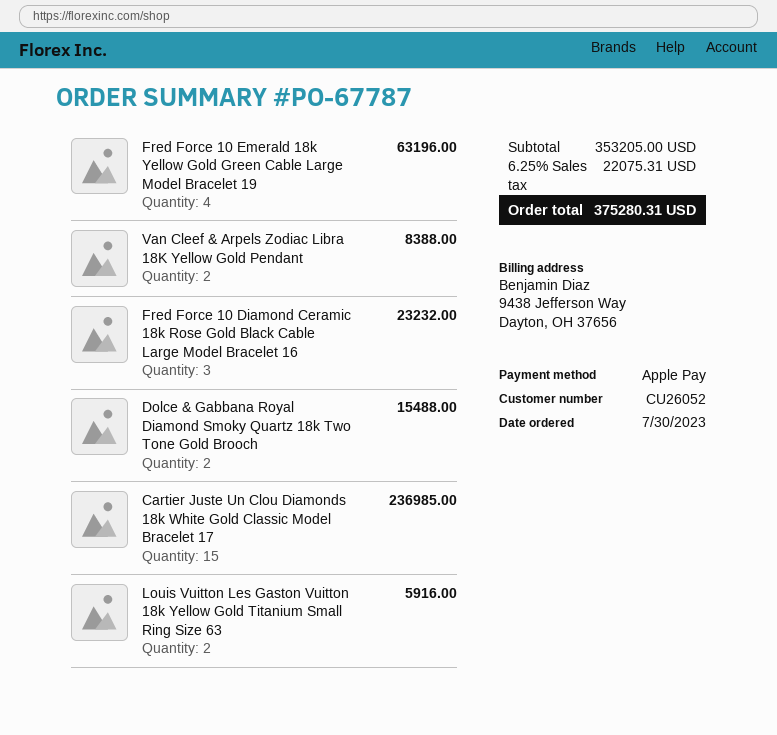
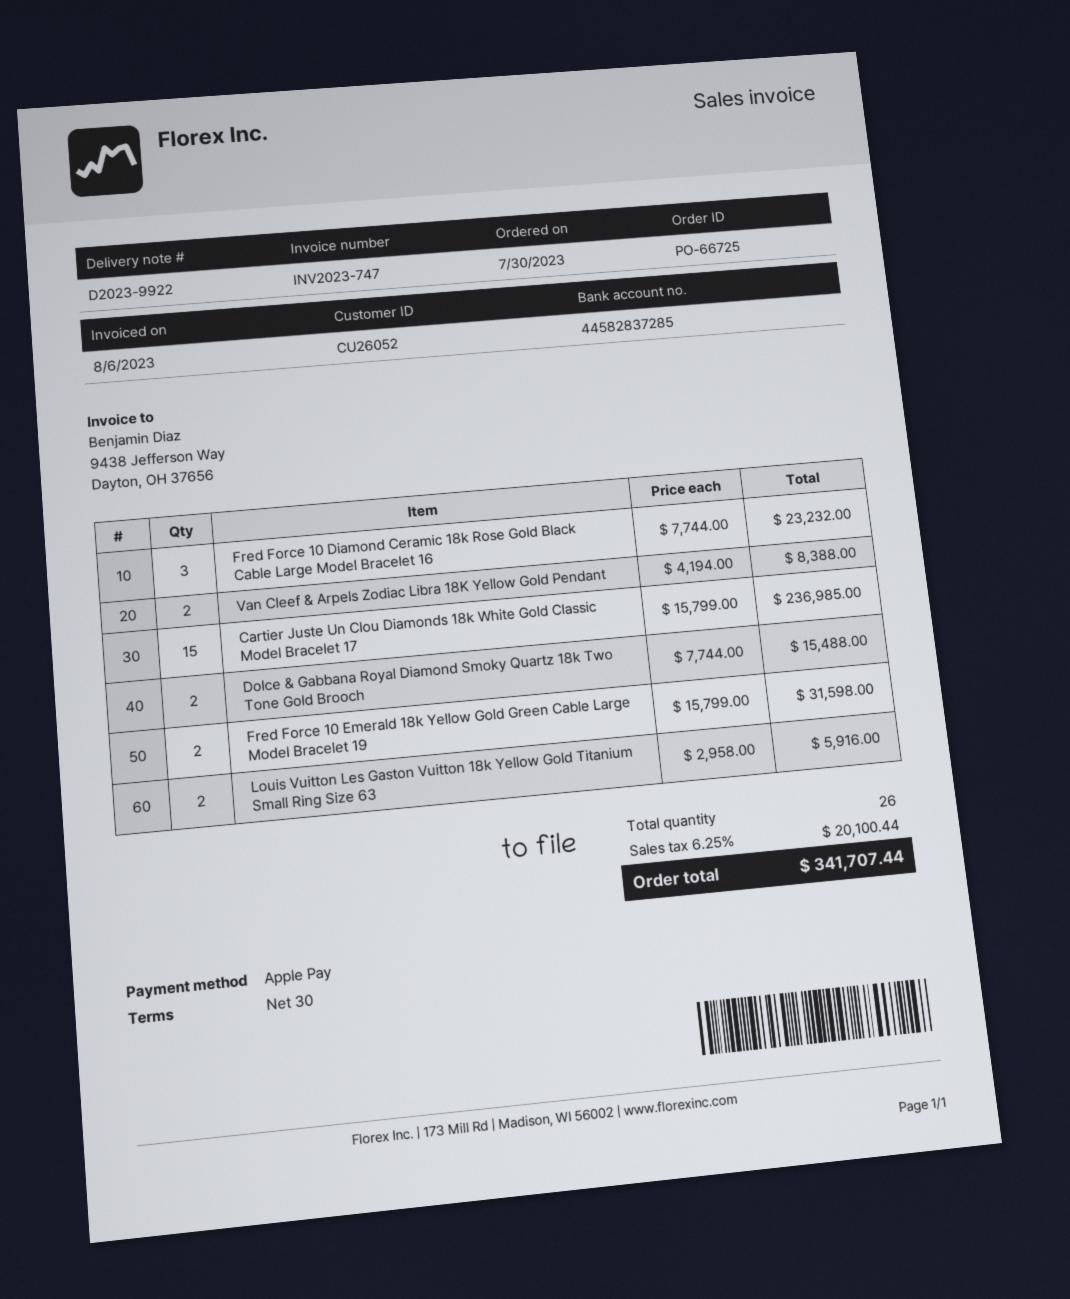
order number: PO-67787 -> PO-66725
Fred Force 10 Emerald 18k Yellow Gold Green Cable Large Model Bracelet 19: 4 for 63196.00 -> 2 for 31598.00
tax: 6.25% = 22075.31 -> 6.25% = 20100.44
total: 375280.31 -> 341707.44

